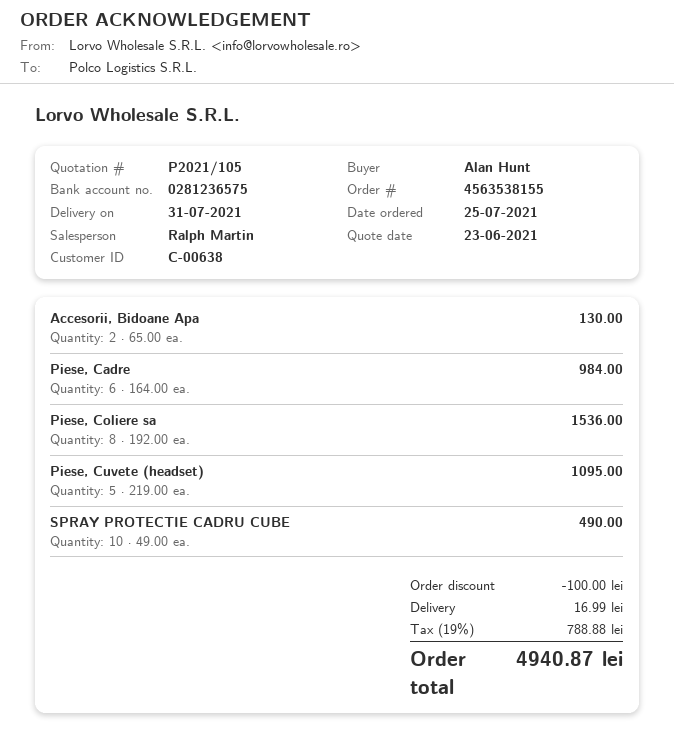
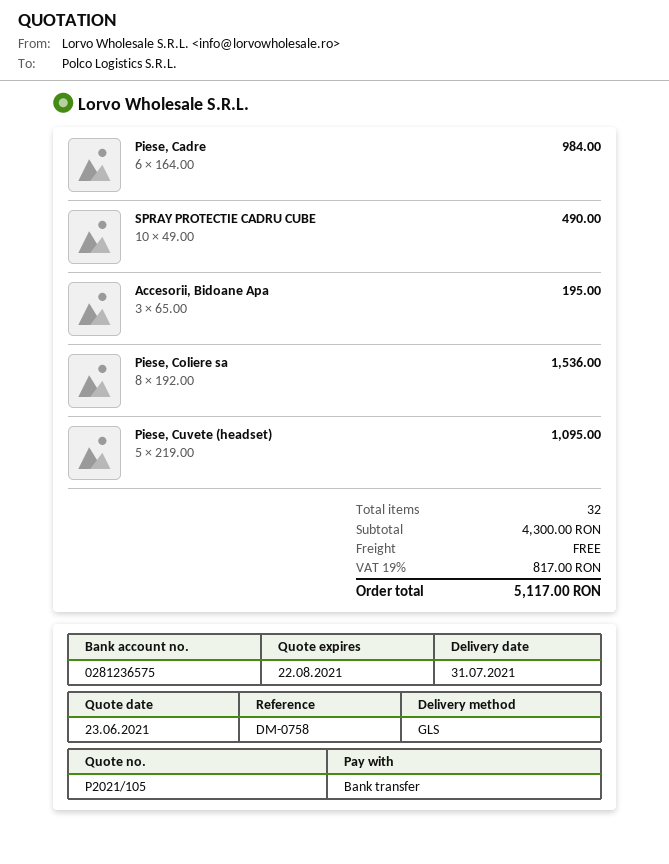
Accesorii, Bidoane Apa: 2 x 65.00 = 130.00 -> 3 x 65.00 = 195.00
discount: 100.00 -> none
shipping: 16.99 -> 0.00
tax: 19% = 788.88 -> 19% = 817.00
total: 4940.87 -> 5117.00

